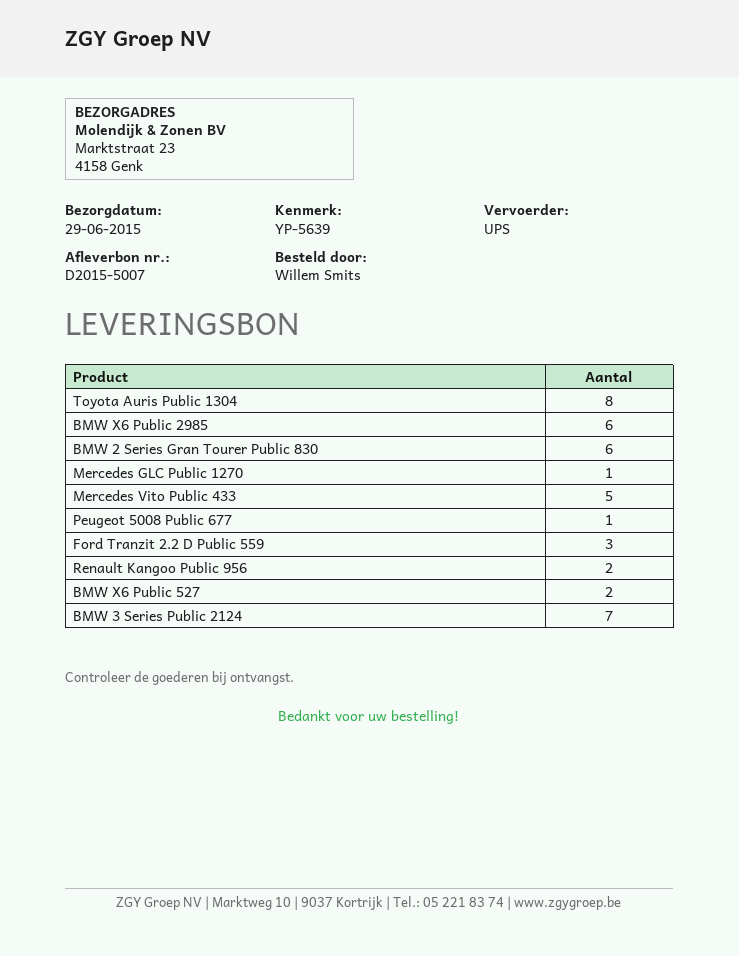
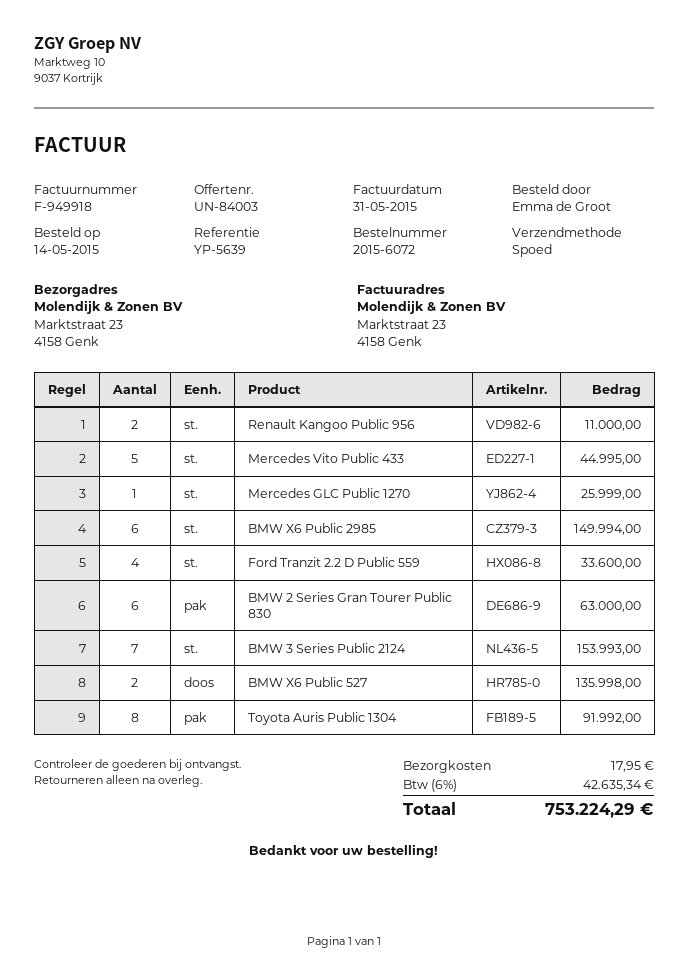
ordered by: Willem Smits -> Emma de Groot
shipping method: UPS -> express
Peugeot 5008 Public 677: 1 -> none
Ford Tranzit 2.2 D Public 559: 3 -> 4

